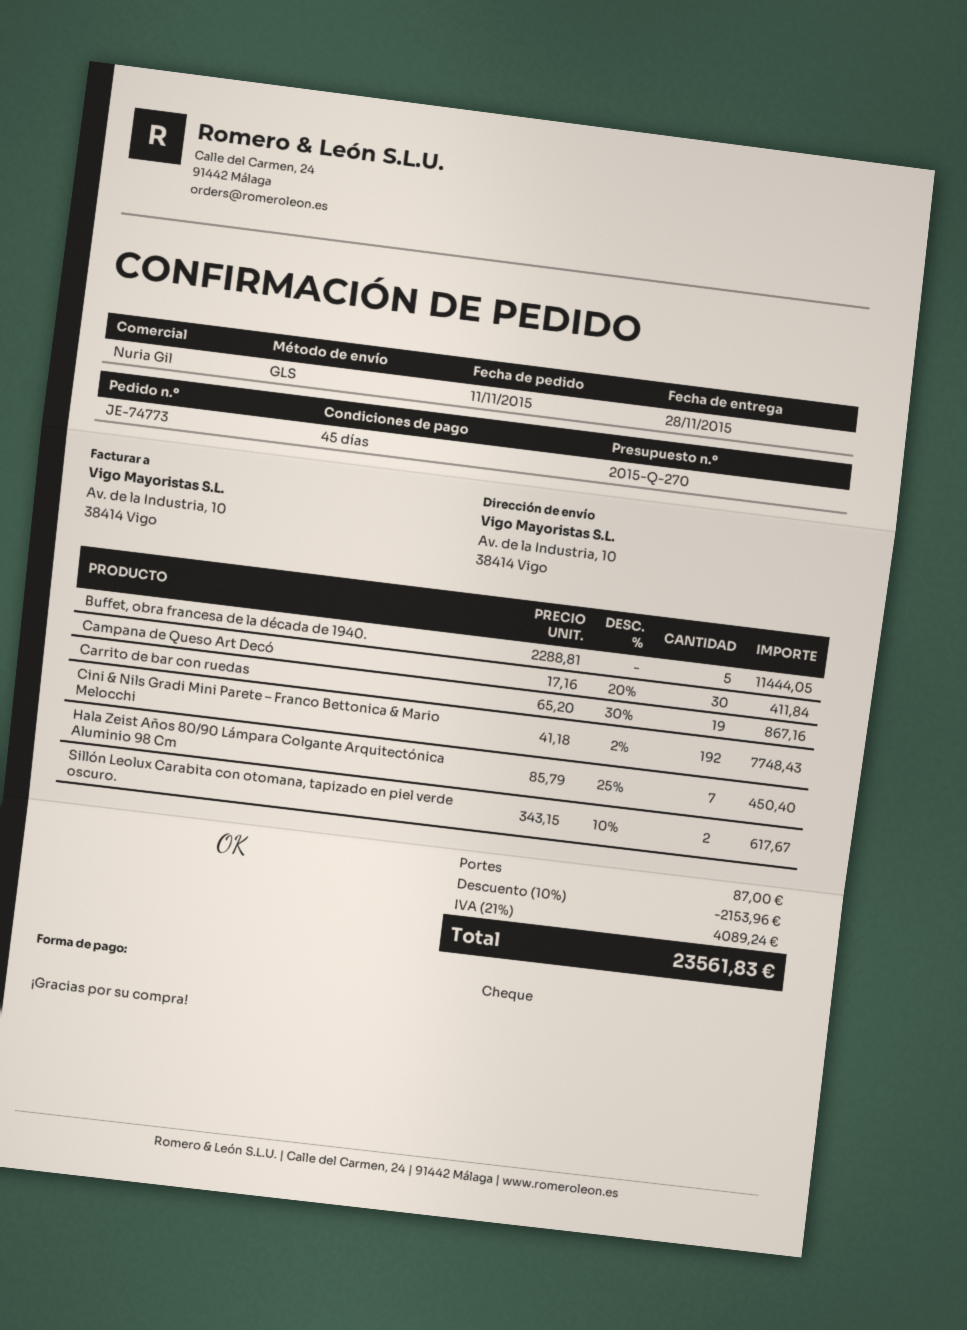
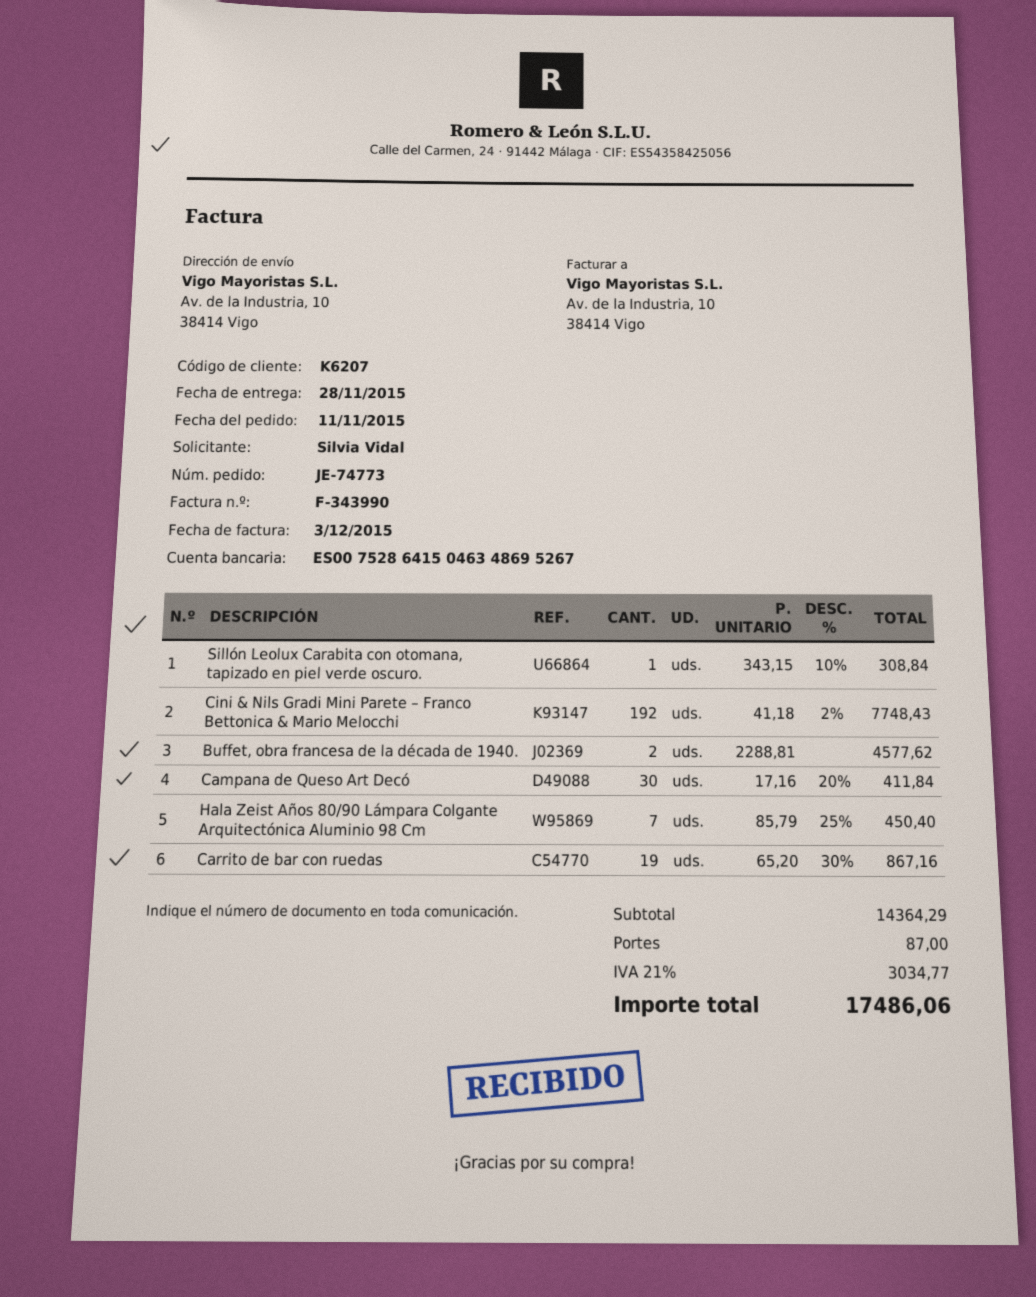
Buffet, obra francesa de la década de 1940.: 5 x 2288.81 = 11444.05 -> 2 x 2288.81 = 4577.62
Sillón Leolux Carabita con otomana, tapizado en piel verde oscuro.: 2 x 343.15 - 10% = 617.67 -> 1 x 343.15 - 10% = 308.84
discount: 10% = 2153.96 -> none
tax: 21% = 4089.24 -> 21% = 3034.77
total: 23561.83 -> 17486.06

